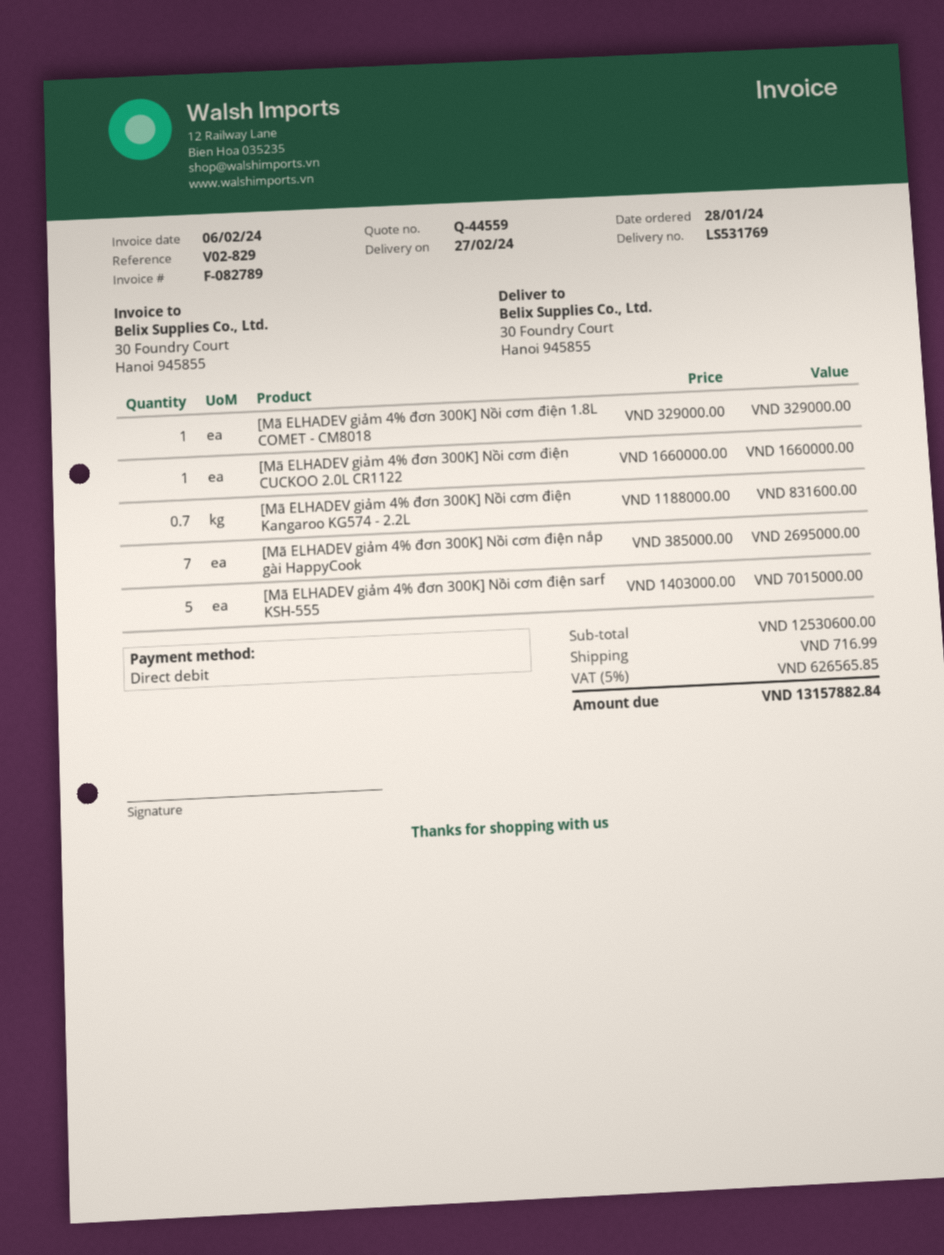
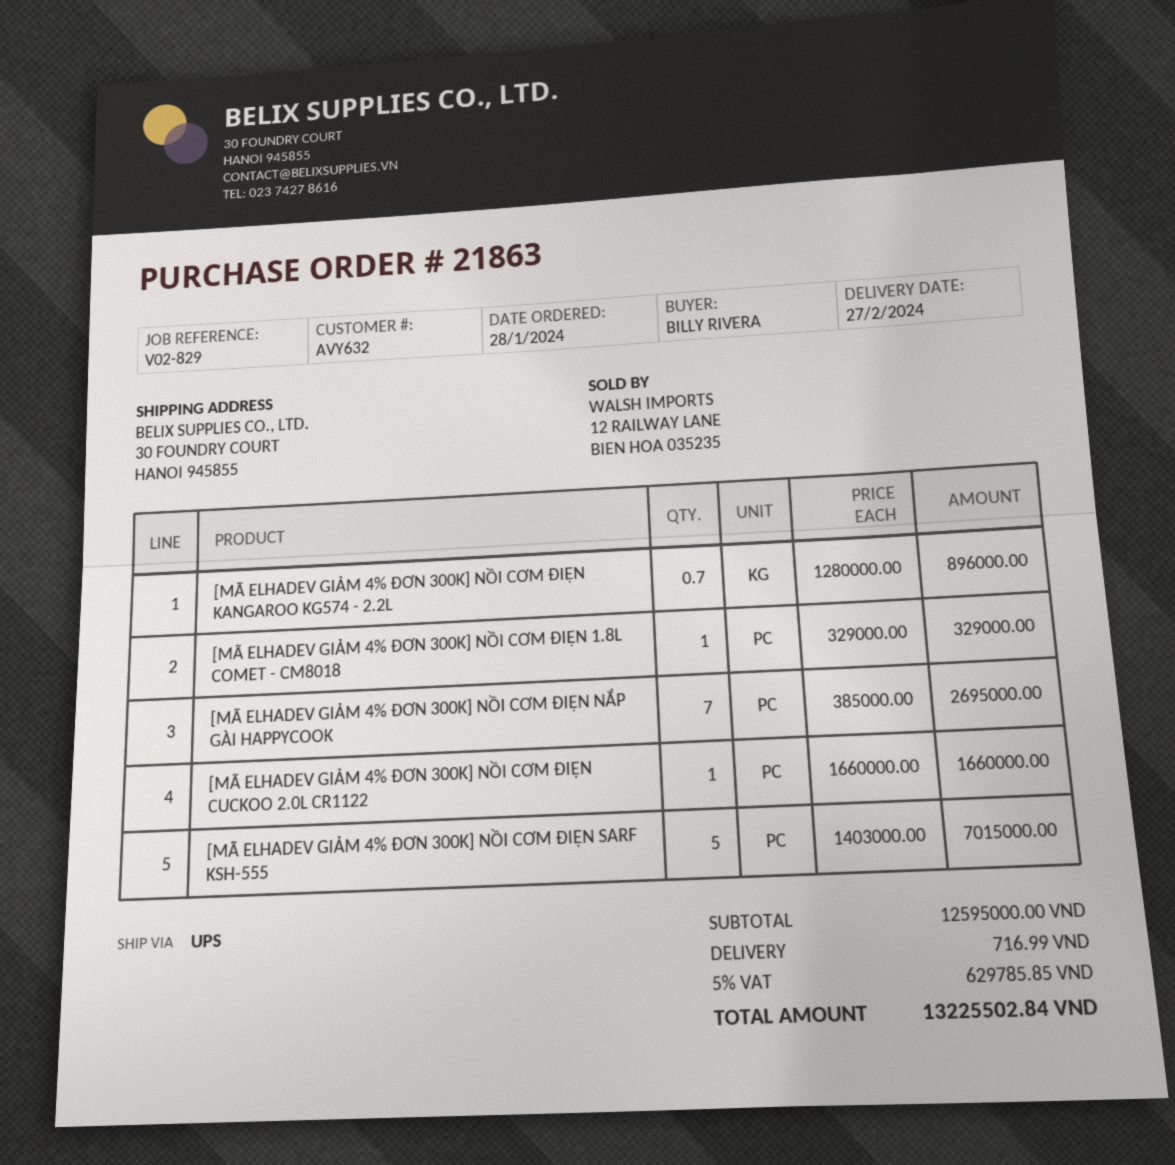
[Mã ELHADEV giảm 4% đơn 300K] Nồi cơm điện Kangaroo KG574 - 2.2L: 0.7 x 1188000.00 = 831600.00 -> 0.7 x 1280000.00 = 896000.00
subtotal: 12530600.00 -> 12595000.00
tax: 5% = 626565.85 -> 5% = 629785.85
total: 13157882.84 -> 13225502.84

